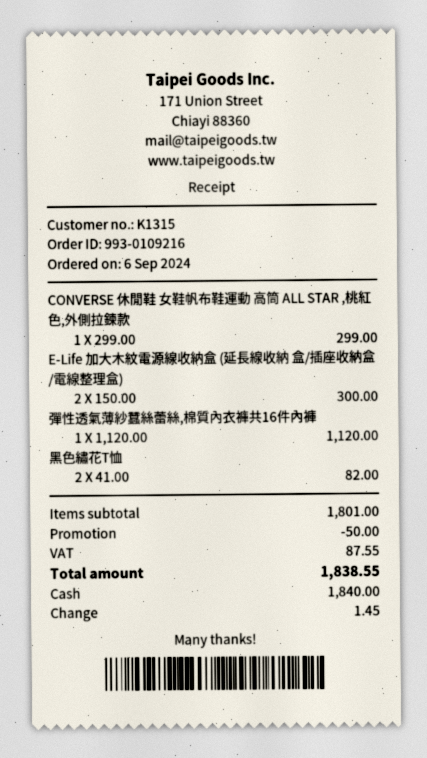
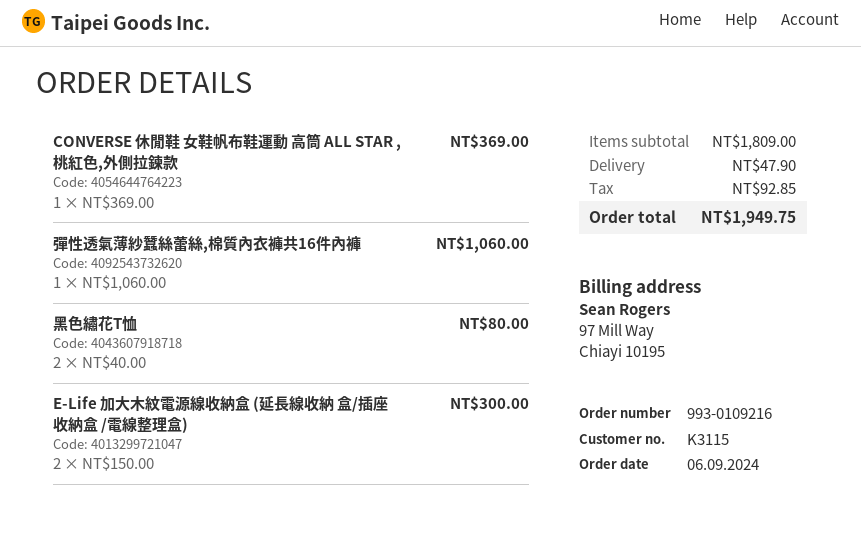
customer number: K1315 -> K3115
CONVERSE 休閒鞋 女鞋帆布鞋運動 高筒 ALL STAR ,桃紅色,外側拉鍊款: 1 x 299.00 = 299.00 -> 1 x 369.00 = 369.00
彈性透氣薄紗蠶絲蕾絲,棉質內衣褲共16件內褲: 1 x 1120.00 = 1120.00 -> 1 x 1060.00 = 1060.00
黑色繡花T恤: 2 x 41.00 = 82.00 -> 2 x 40.00 = 80.00
subtotal: 1801.00 -> 1809.00
discount: 50.00 -> none
shipping: none -> 47.90
tax: 87.55 -> 92.85
total: 1838.55 -> 1949.75

